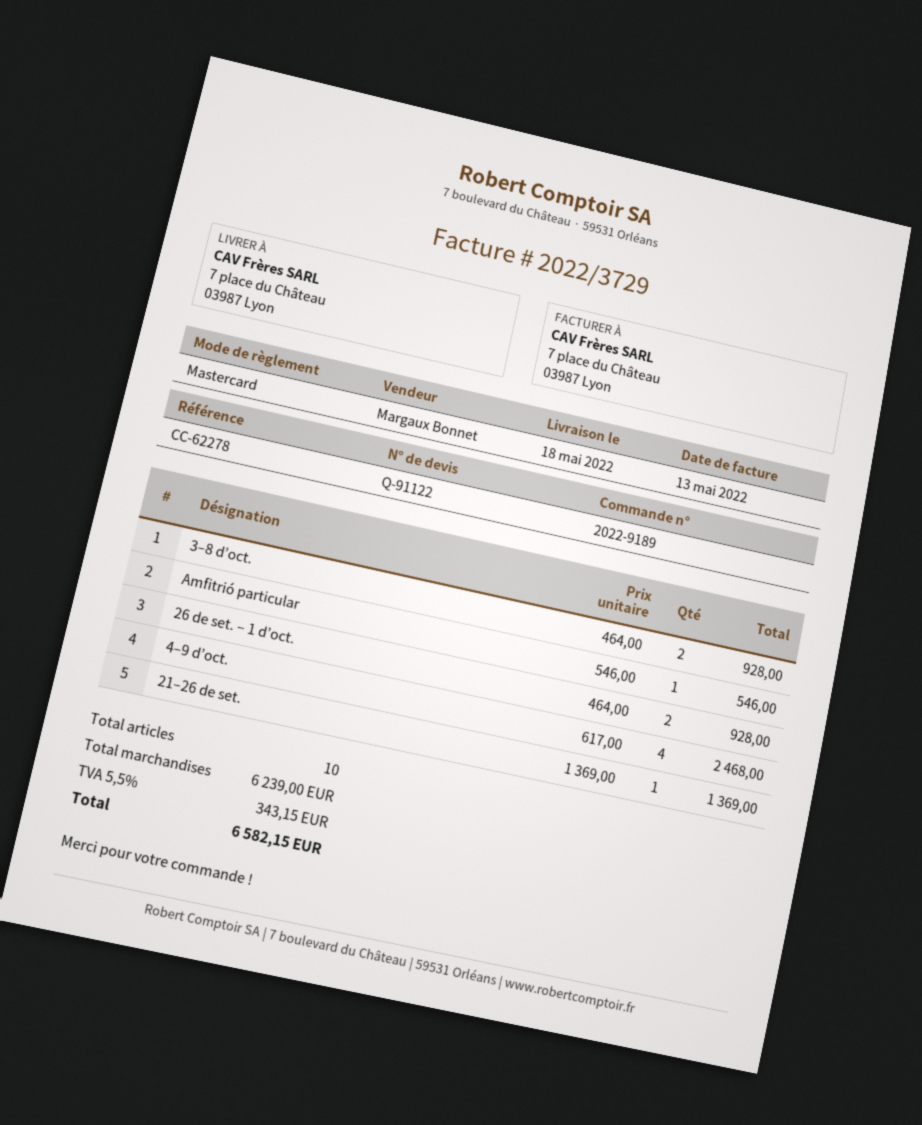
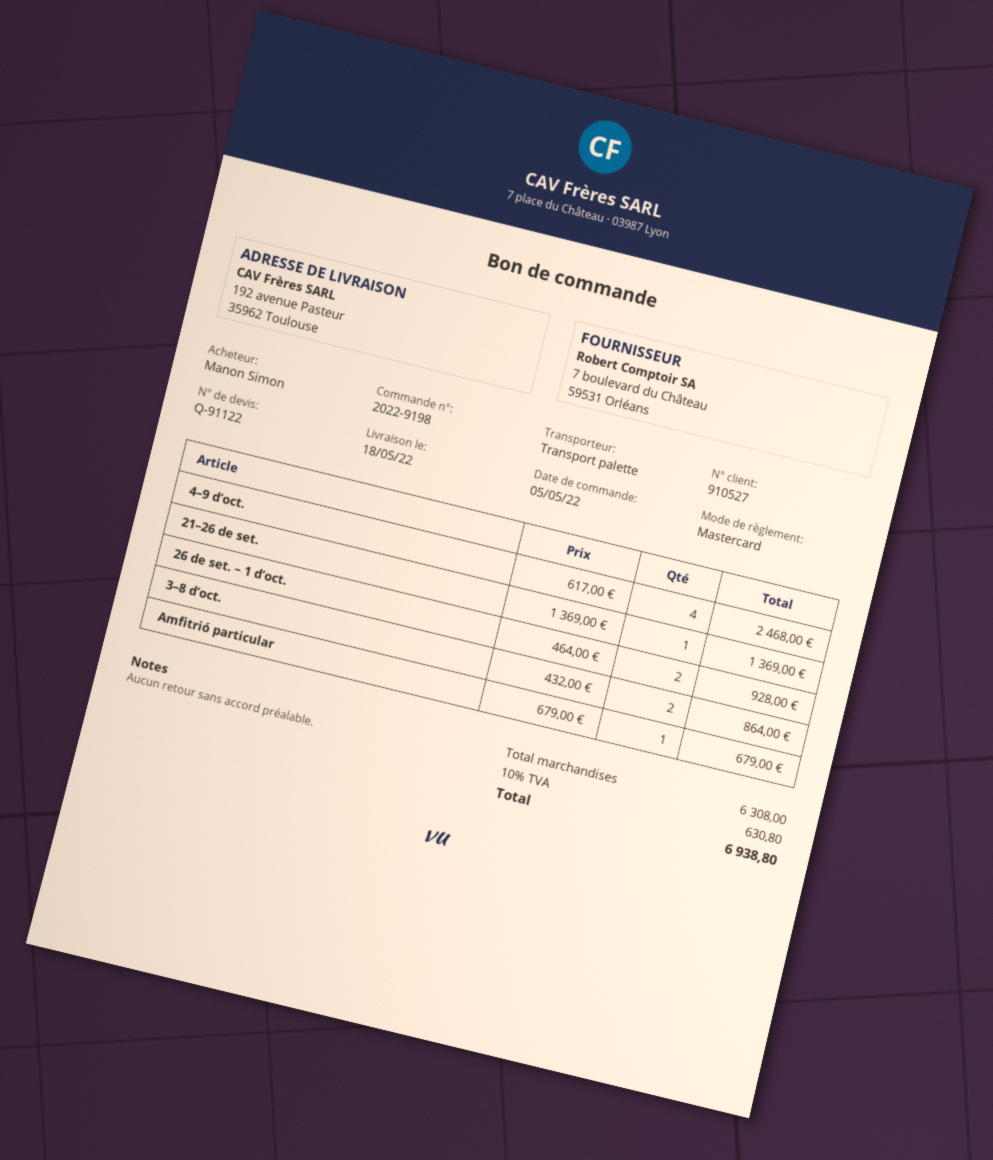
order number: 2022-9189 -> 2022-9198
ship to: 7 place du Château, 03987 Lyon -> 192 avenue Pasteur, 35962 Toulouse
3–8 d’oct.: 2 x 464.00 = 928.00 -> 2 x 432.00 = 864.00
Amfitrió particular: 1 x 546.00 = 546.00 -> 1 x 679.00 = 679.00
subtotal: 6239.00 -> 6308.00
tax: 5.5% = 343.15 -> 10% = 630.80
total: 6582.15 -> 6938.80

